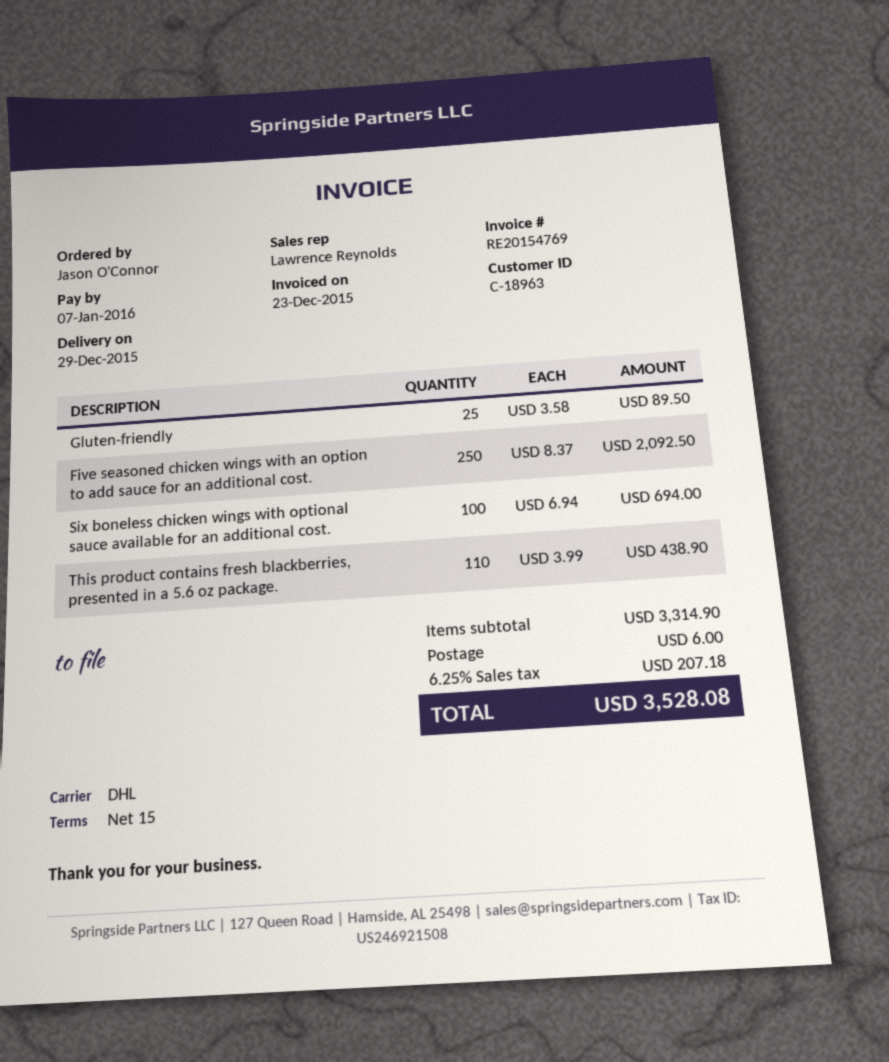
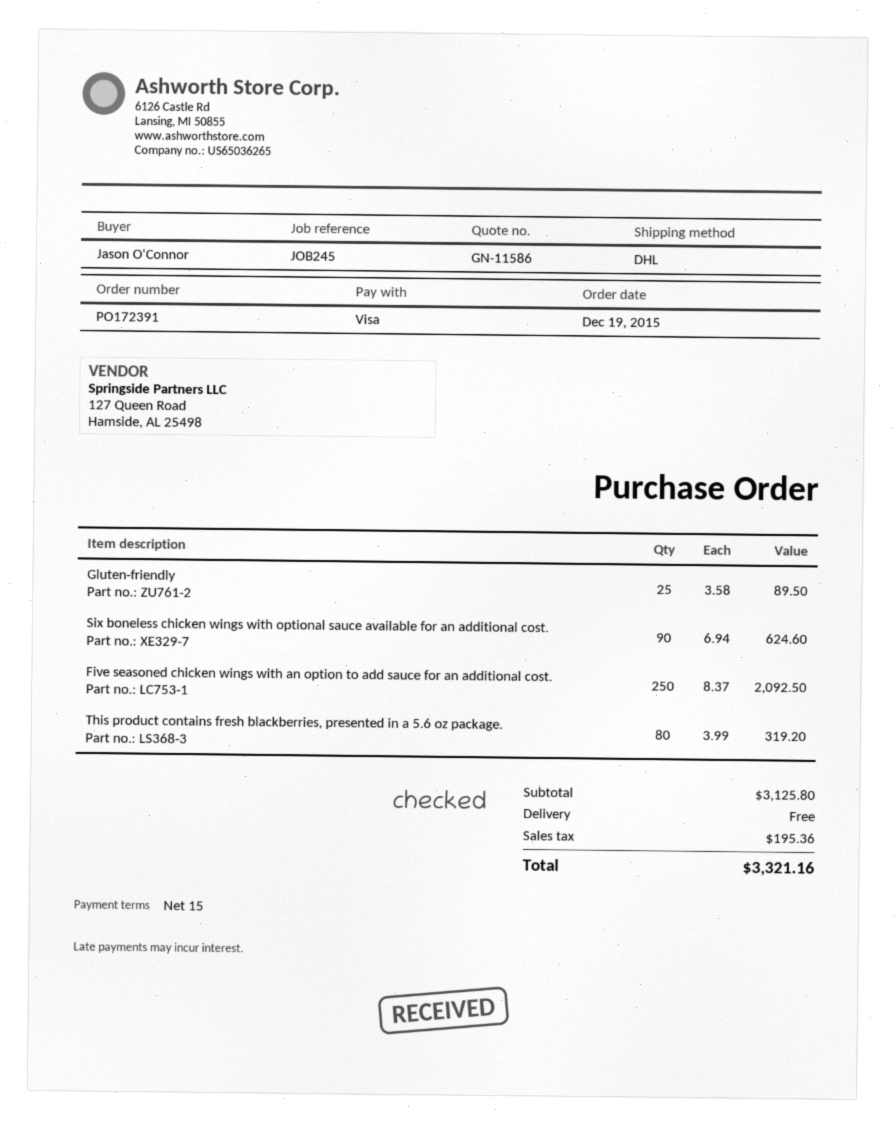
Six boneless chicken wings with optional sauce available for an additional cost.: 100 x 6.94 = 694.00 -> 90 x 6.94 = 624.60
This product contains fresh blackberries, presented in a 5.6 oz package.: 110 x 3.99 = 438.90 -> 80 x 3.99 = 319.20
subtotal: 3314.90 -> 3125.80
shipping: 6.00 -> 0.00
tax: 207.18 -> 195.36
total: 3528.08 -> 3321.16

